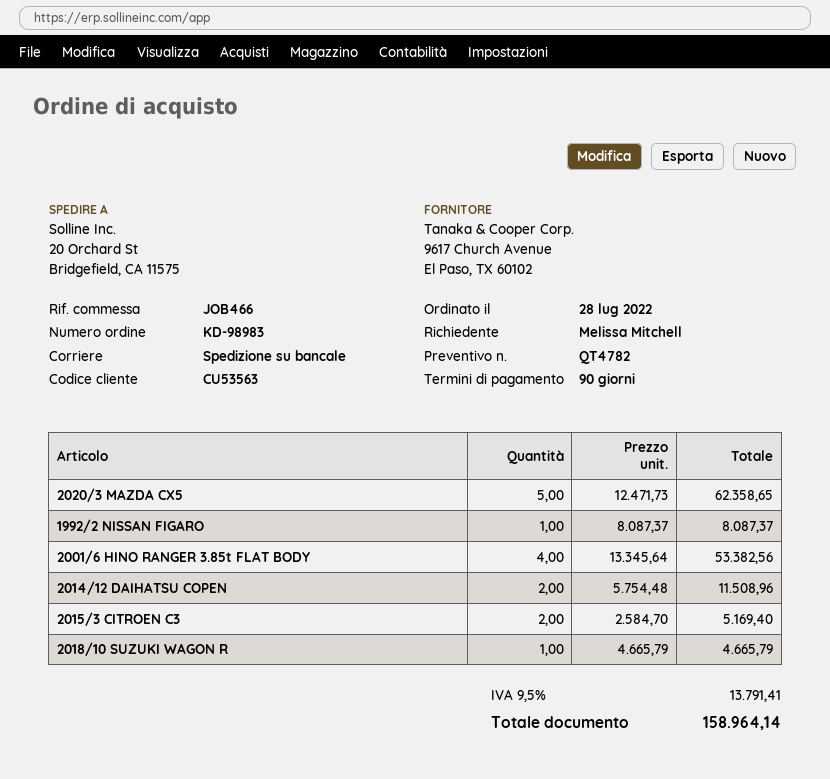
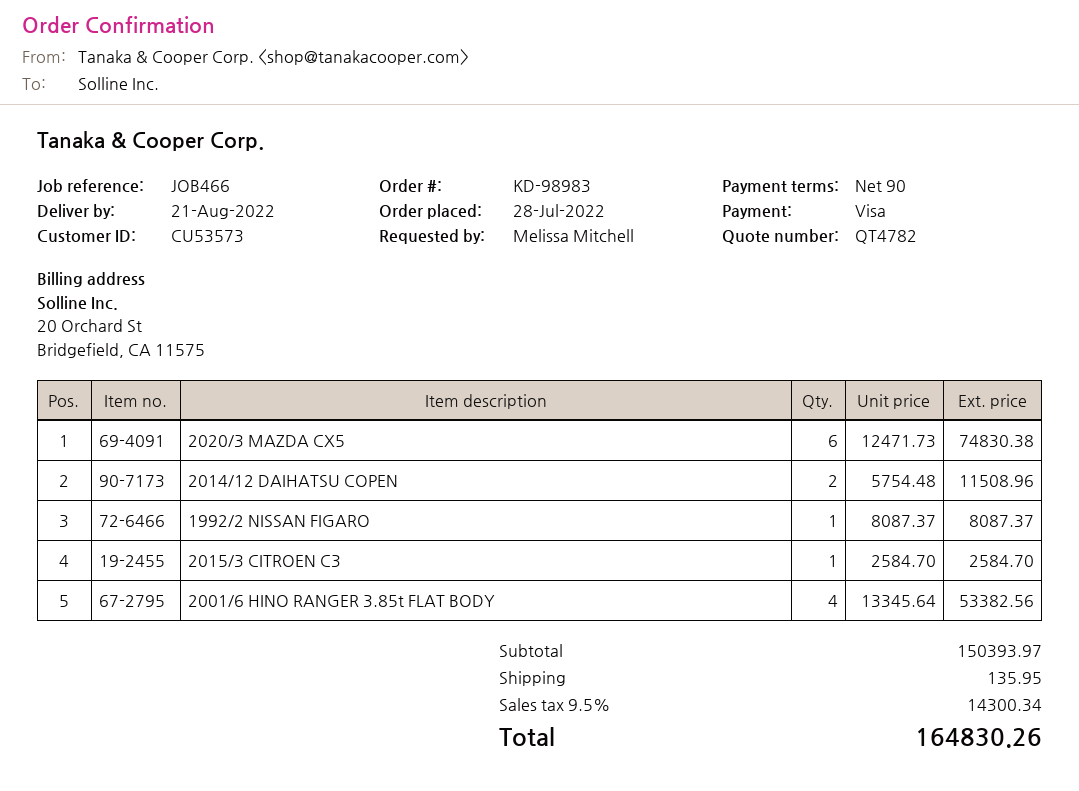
customer number: CU53563 -> CU53573
2020/3 MAZDA CX5: 5 x 12471.73 = 62358.65 -> 6 x 12471.73 = 74830.38
2015/3 CITROEN C3: 2 x 2584.70 = 5169.40 -> 1 x 2584.70 = 2584.70
2018/10 SUZUKI WAGON R: 1 x 4665.79 = 4665.79 -> none
shipping: none -> 135.95
tax: 9.5% = 13791.41 -> 9.5% = 14300.34
total: 158964.14 -> 164830.26

